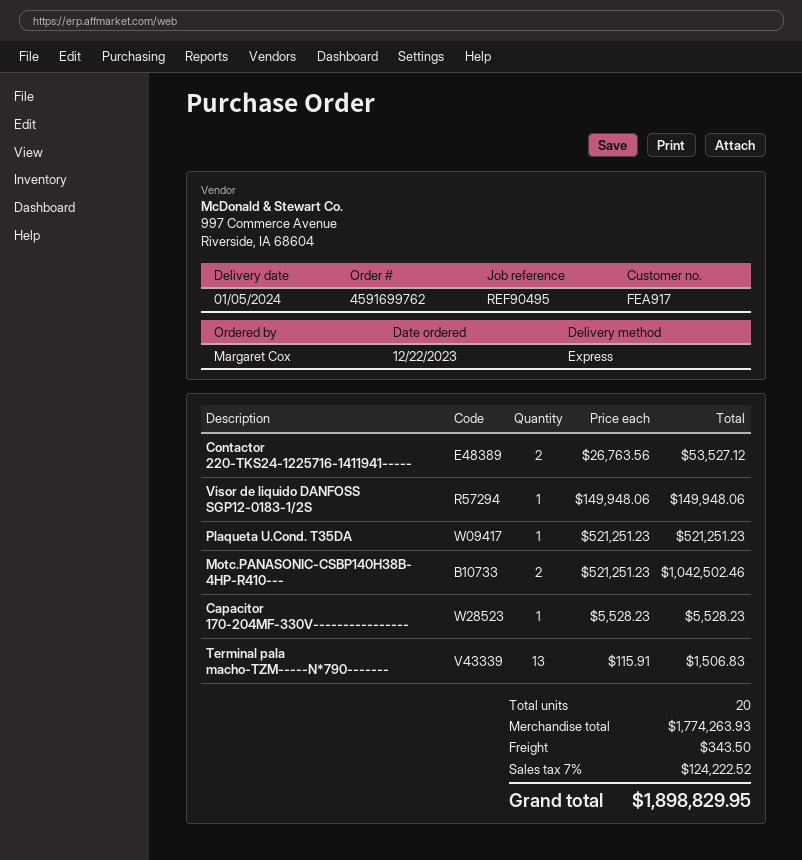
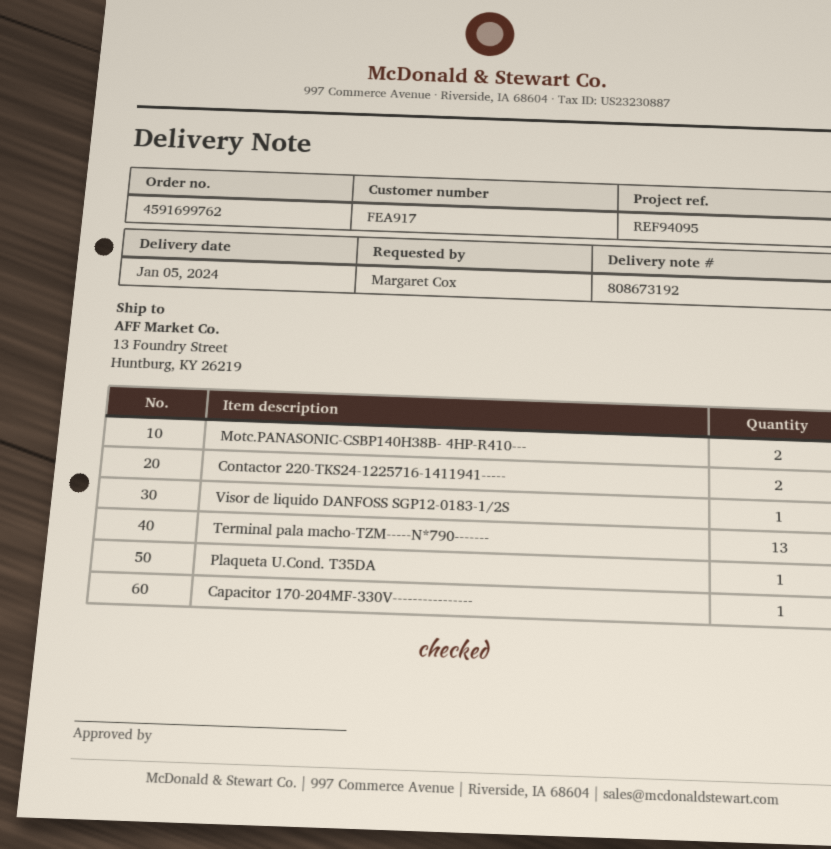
reference: REF90495 -> REF94095

